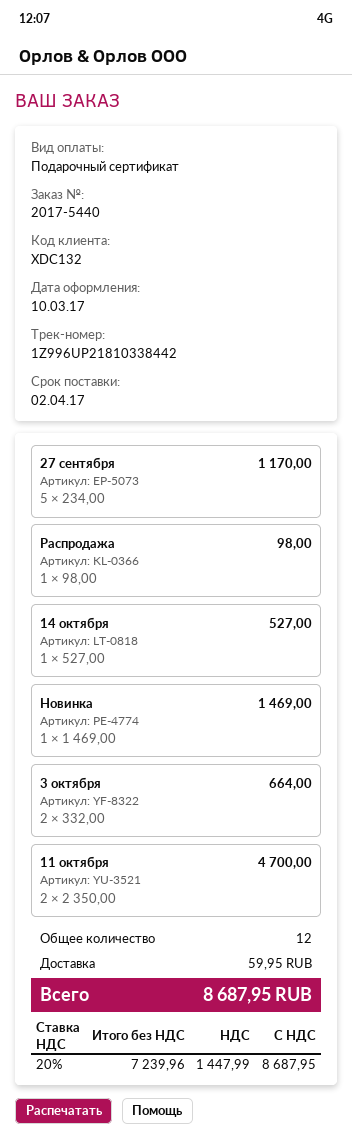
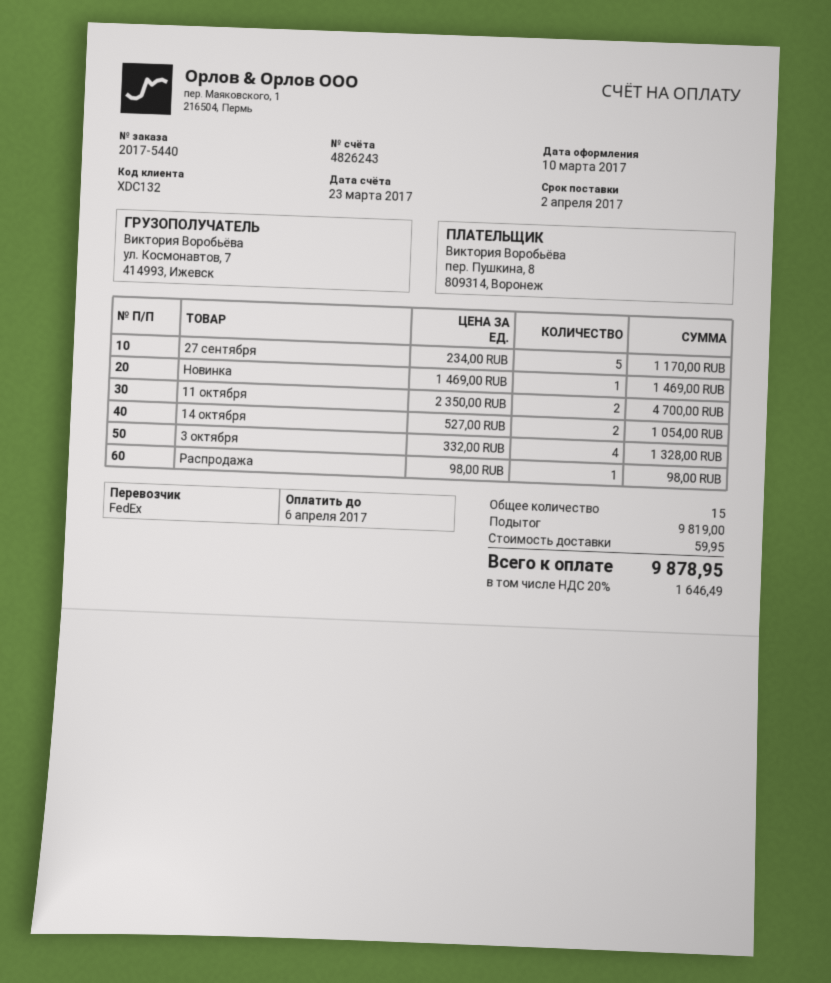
14 октября: 1 x 527.00 = 527.00 -> 2 x 527.00 = 1054.00
3 октября: 2 x 332.00 = 664.00 -> 4 x 332.00 = 1328.00
total quantity: 12 -> 15
tax: 20% = 1447.99 -> 20% = 1646.49
total: 8687.95 -> 9878.95

